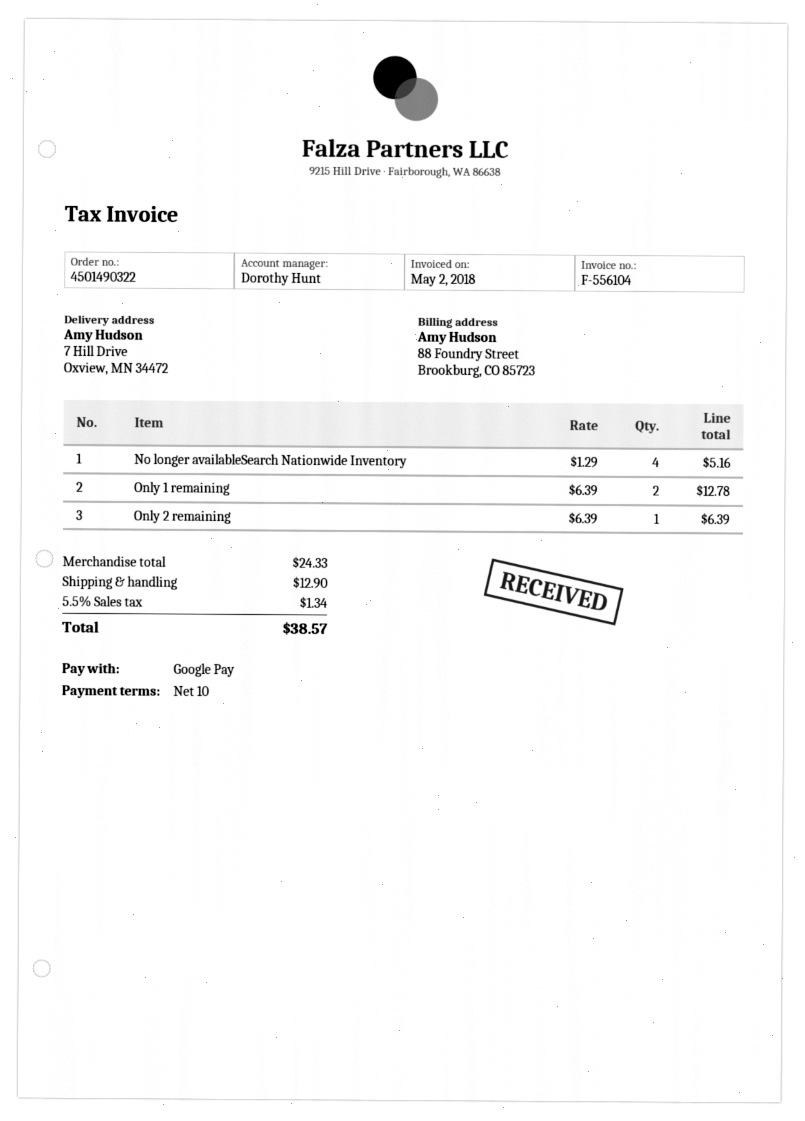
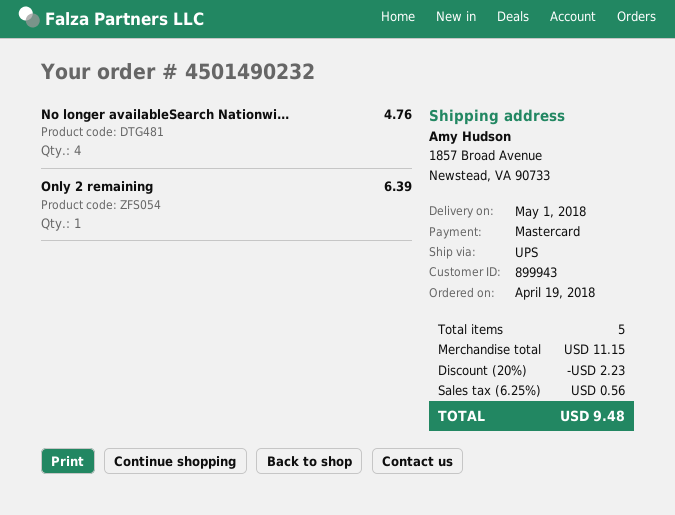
order number: 4501490322 -> 4501490232
payment method: Google Pay -> Mastercard
ship to: 7 Hill Drive, Oxview, MN 34472 -> 1857 Broad Avenue, Newstead, VA 90733
No longer availableSearch Nationwide Inventory: 4 for 5.16 -> 4 for 4.76
Only 1 remaining: 2 for 12.78 -> none
subtotal: 24.33 -> 11.15
discount: none -> 20% = 2.23
shipping: 12.90 -> none
tax: 5.5% = 1.34 -> 6.25% = 0.56
total: 38.57 -> 9.48

